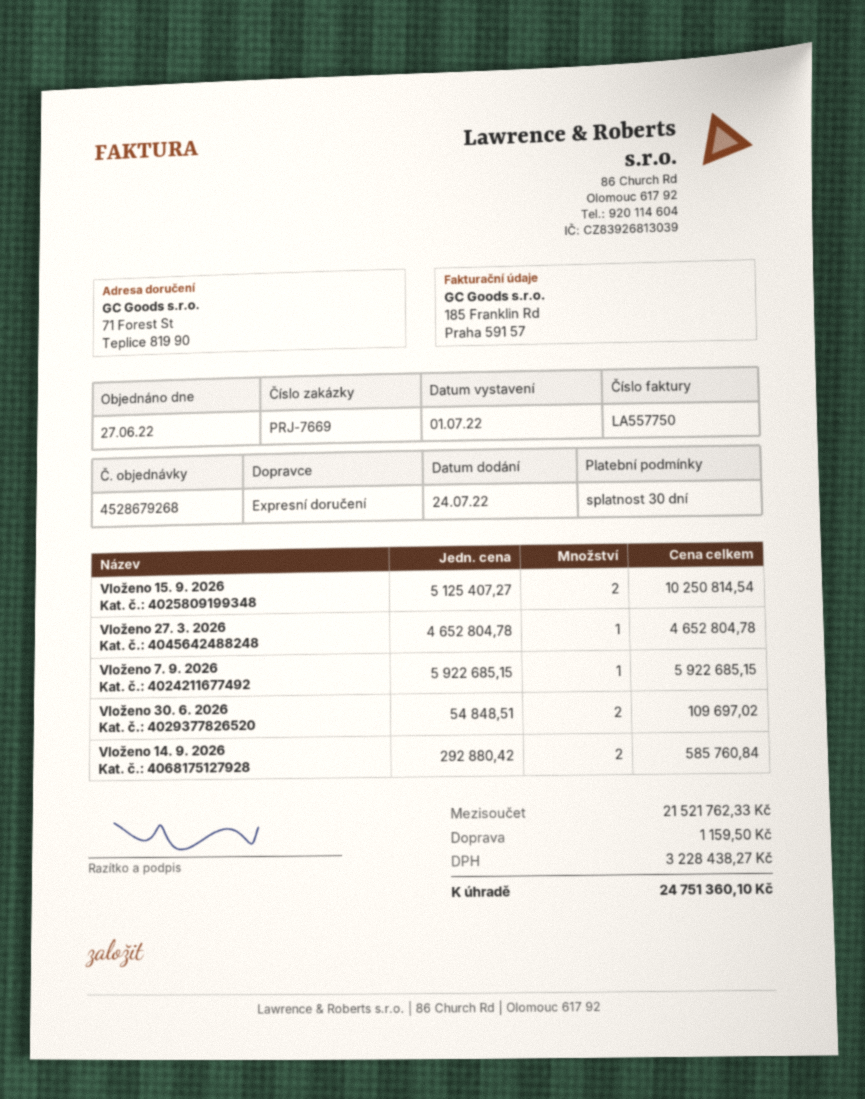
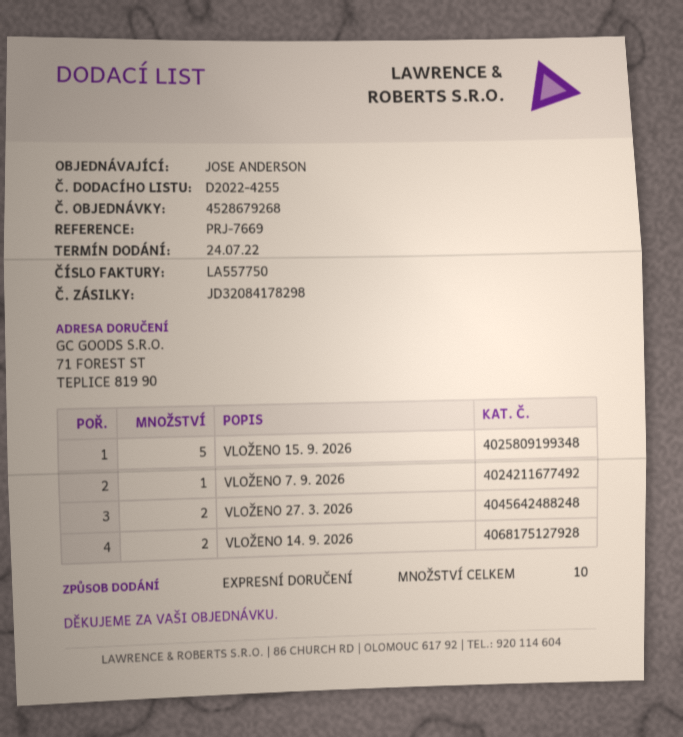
Vloženo 15. 9. 2026: 2 -> 5
Vloženo 27. 3. 2026: 1 -> 2
Vloženo 30. 6. 2026: 2 -> none

